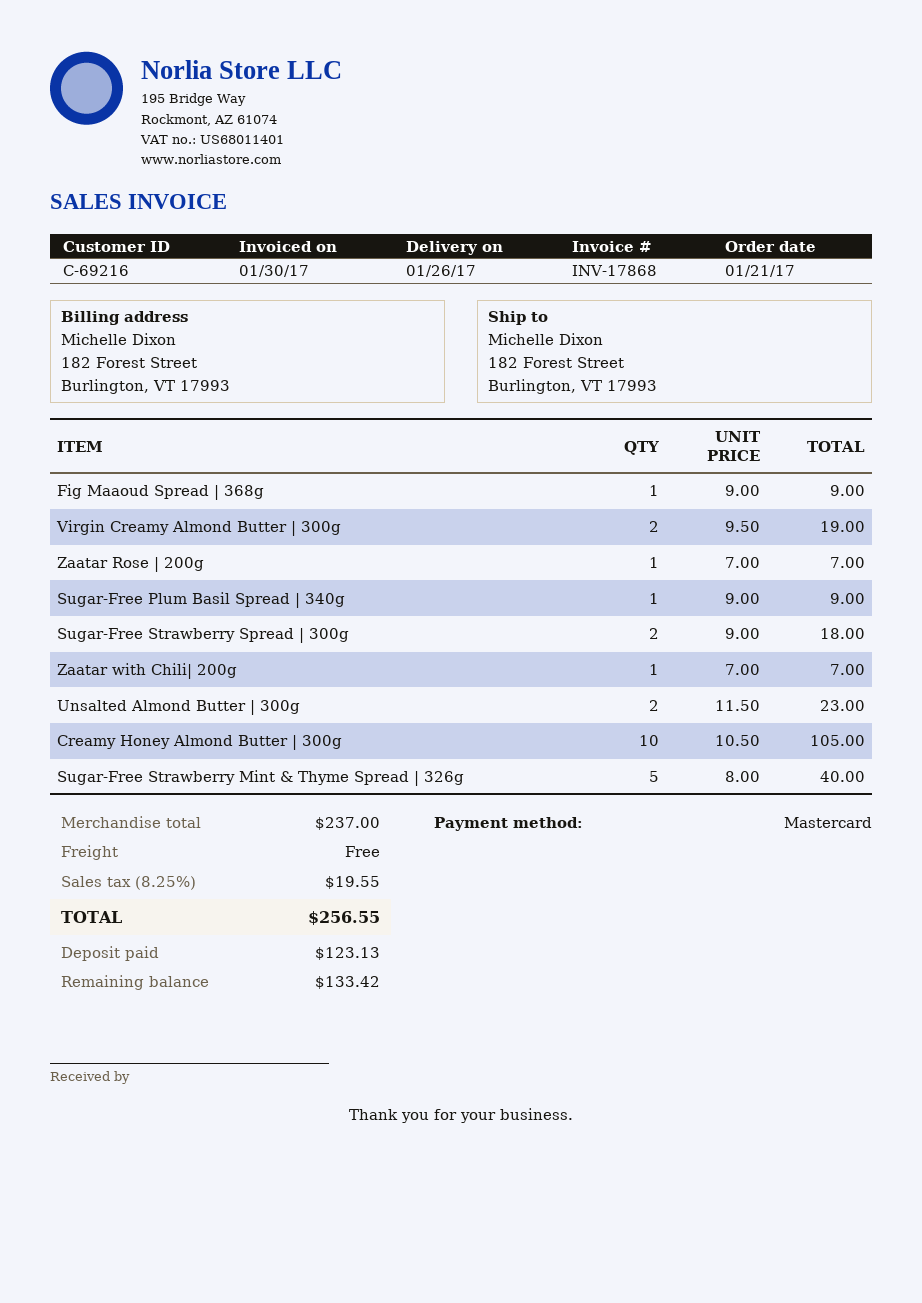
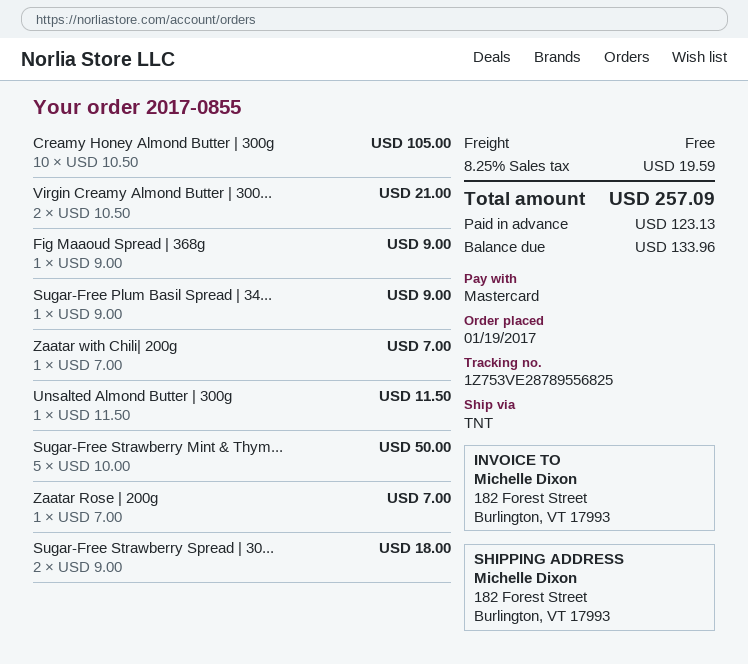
order date: 2017-01-21 -> 2017-01-19
Virgin Creamy Almond Butter | 300g: 2 x 9.50 = 19.00 -> 2 x 10.50 = 21.00
Unsalted Almond Butter | 300g: 2 x 11.50 = 23.00 -> 1 x 11.50 = 11.50
Sugar-Free Strawberry Mint & Thyme Spread | 326g: 5 x 8.00 = 40.00 -> 5 x 10.00 = 50.00
tax: 8.25% = 19.55 -> 8.25% = 19.59
total: 256.55 -> 257.09
balance: 133.42 -> 133.96

